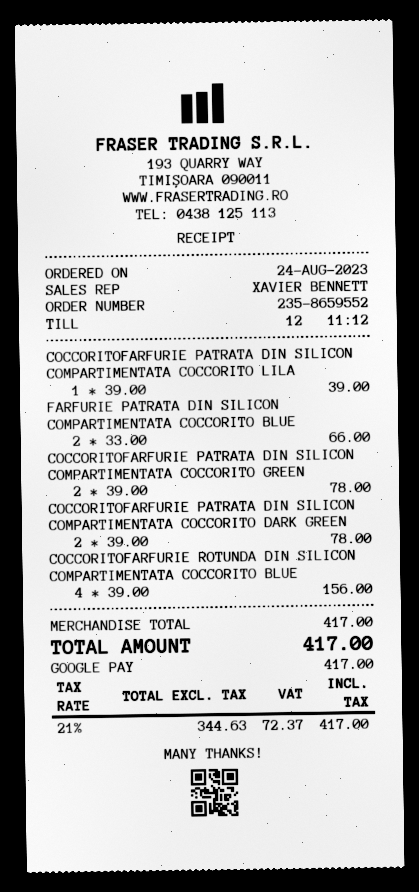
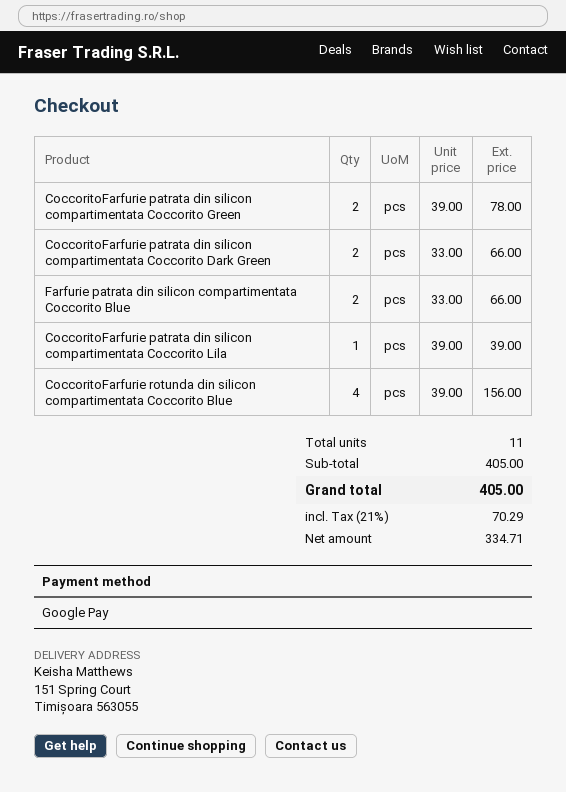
COCCORITOFARFURIE PATRATA DIN SILICON COMPARTIMENTATA COCCORITO DARK GREEN: 2 x 39.00 = 78.00 -> 2 x 33.00 = 66.00
subtotal: 417.00 -> 405.00
net: 344.63 -> 334.71
tax: 21% = 72.37 -> 21% = 70.29
total: 417.00 -> 405.00

